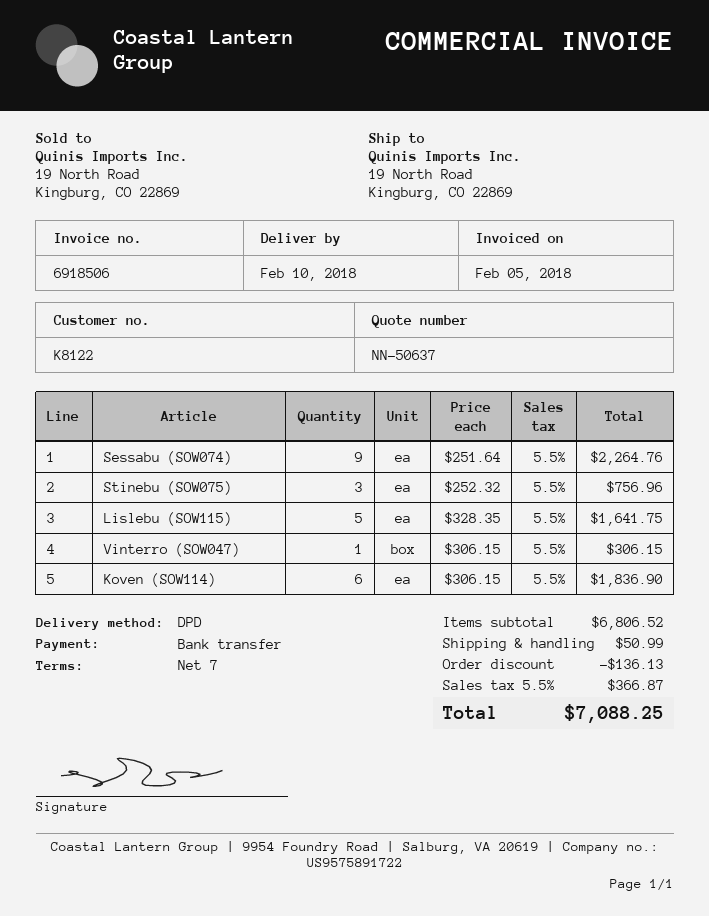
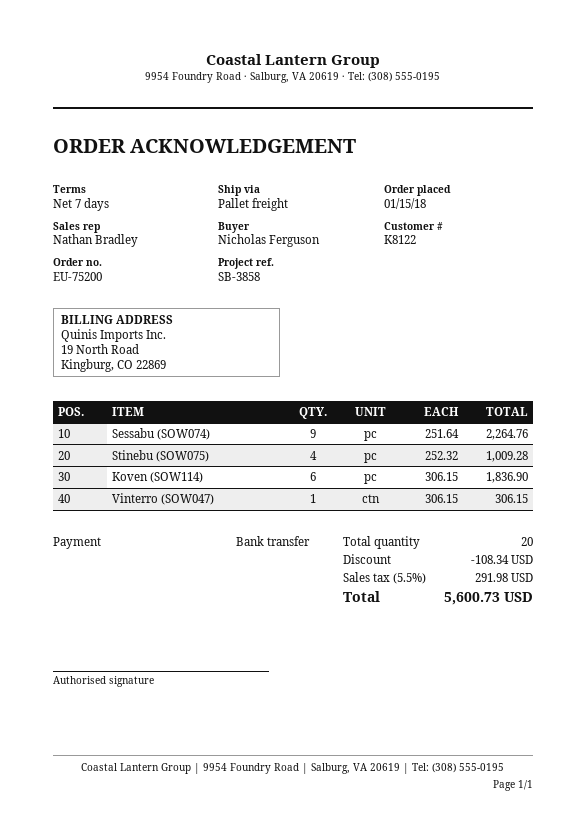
shipping method: DPD -> pallet freight
Stinebu (SOW075): 3 x 252.32 = 756.96 -> 4 x 252.32 = 1009.28
Lislebu (SOW115): 5 x 328.35 = 1641.75 -> none
discount: 136.13 -> 108.34
shipping: 50.99 -> none
tax: 5.5% = 366.87 -> 5.5% = 291.98
total: 7088.25 -> 5600.73

